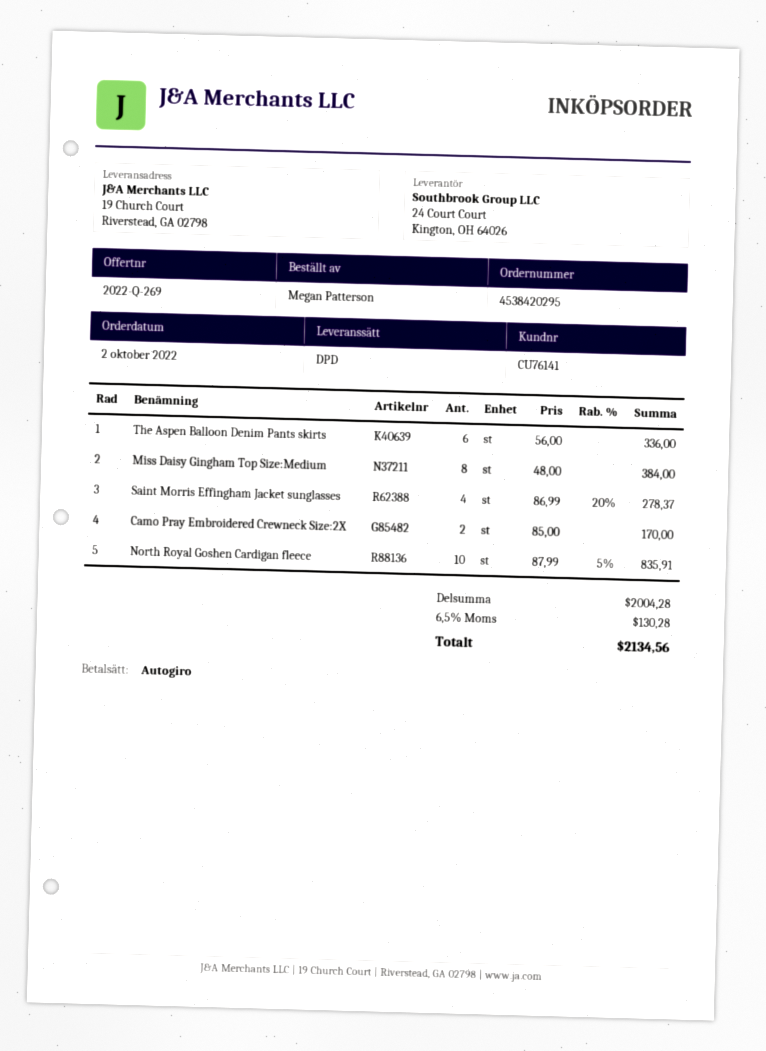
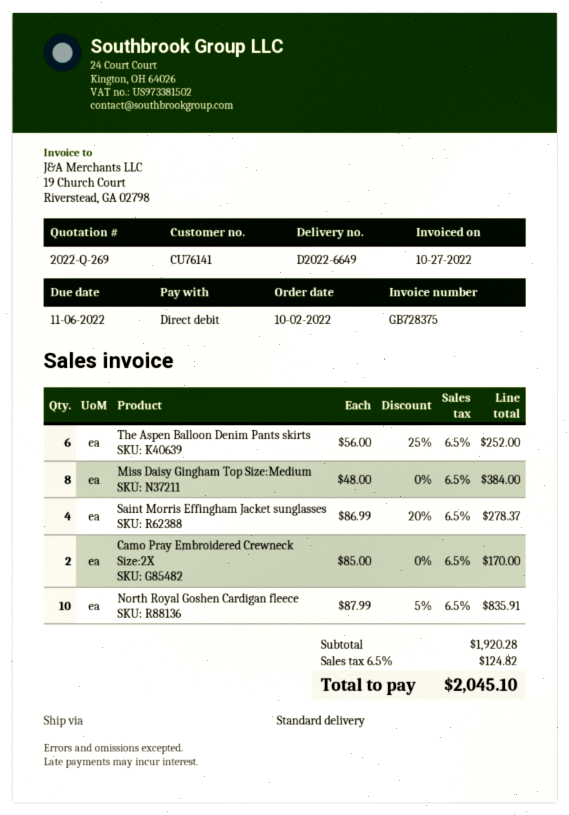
shipping method: DPD -> standard
The Aspen Balloon Denim Pants skirts: 6 x 56.00 = 336.00 -> 6 x 56.00 - 25% = 252.00
subtotal: 2004.28 -> 1920.28
tax: 6.5% = 130.28 -> 6.5% = 124.82
total: 2134.56 -> 2045.10

